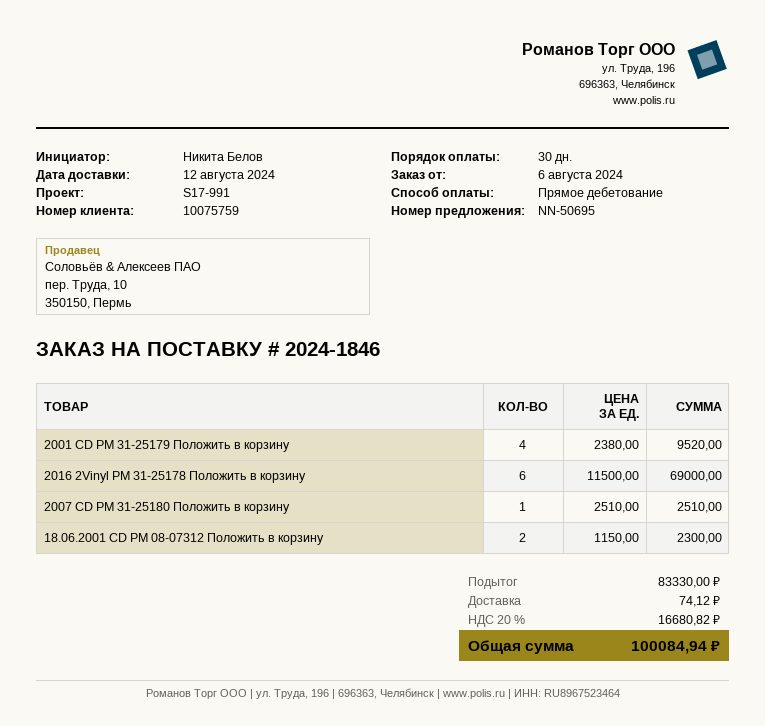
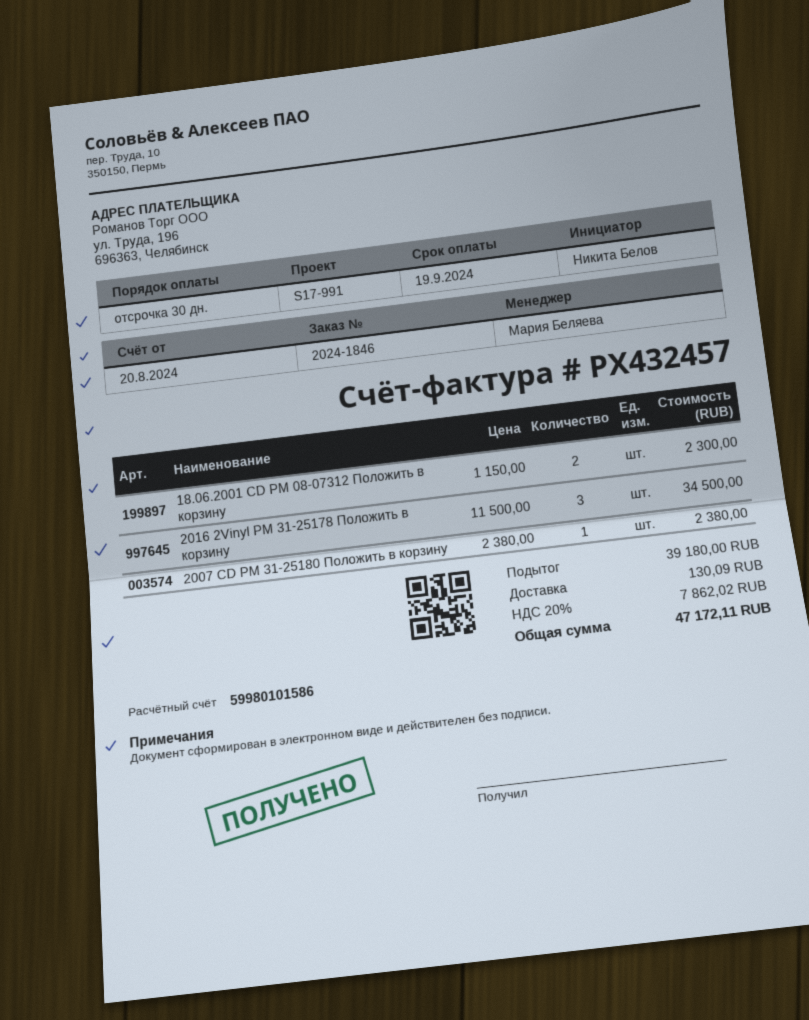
2001 CD PM 31-25179 Положить в корзину: 4 x 2380.00 = 9520.00 -> none
2016 2Vinyl PM 31-25178 Положить в корзину: 6 x 11500.00 = 69000.00 -> 3 x 11500.00 = 34500.00
2007 CD PM 31-25180 Положить в корзину: 1 x 2510.00 = 2510.00 -> 1 x 2380.00 = 2380.00
subtotal: 83330.00 -> 39180.00
shipping: 74.12 -> 130.09
tax: 20% = 16680.82 -> 20% = 7862.02
total: 100084.94 -> 47172.11

